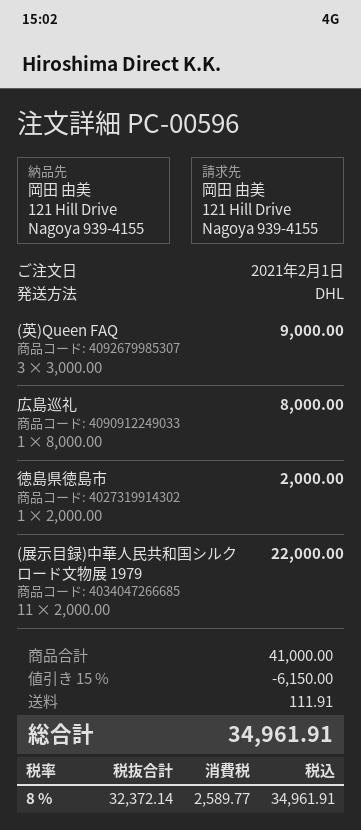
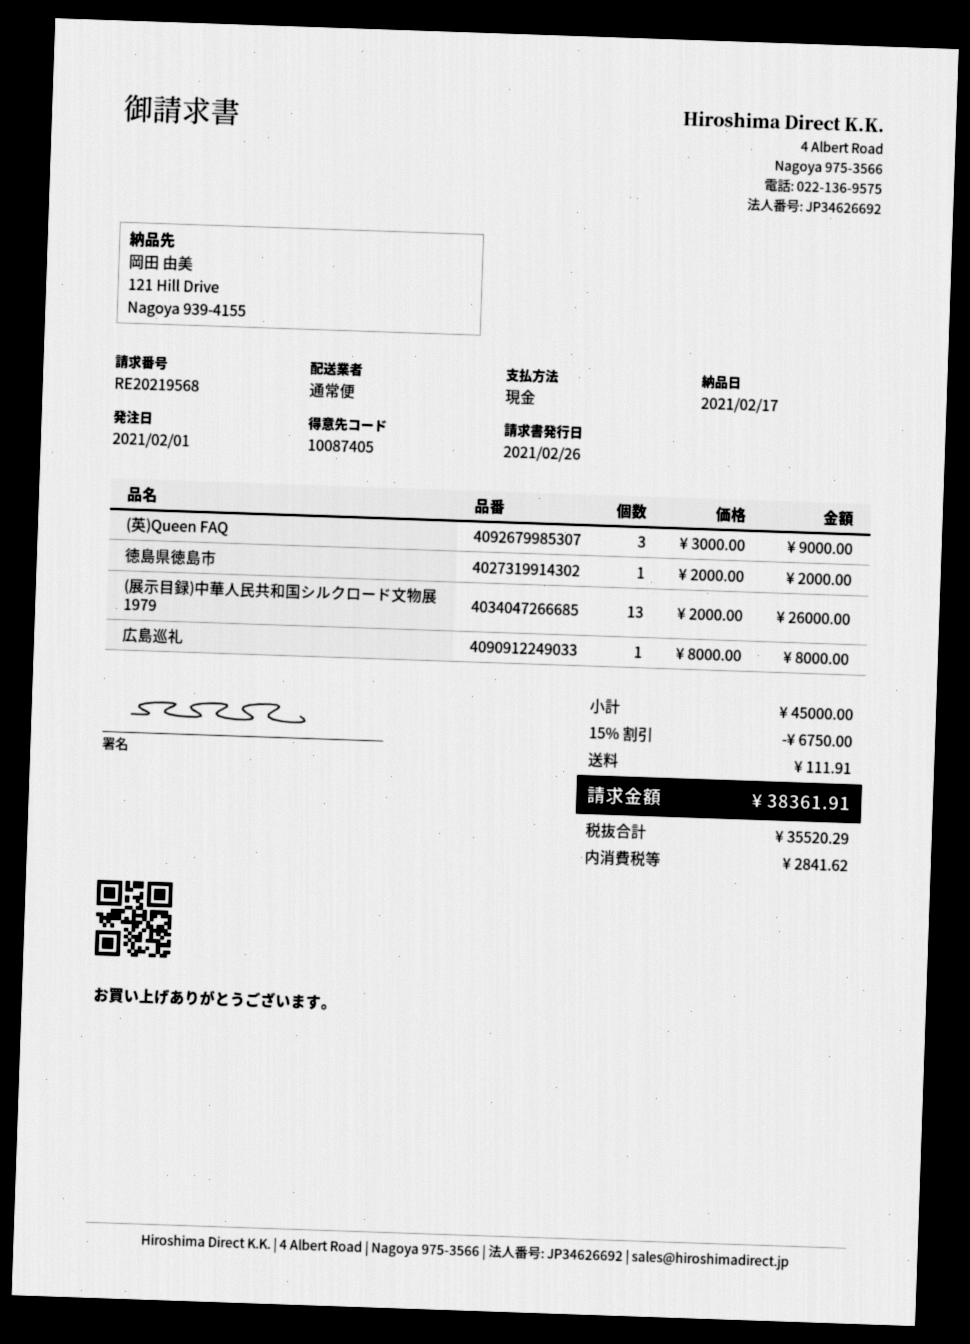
shipping method: DHL -> standard
(展示目録)中華人民共和国シルクロード文物展 1979: 11 x 2000.00 = 22000.00 -> 13 x 2000.00 = 26000.00
subtotal: 41000.00 -> 45000.00
discount: 15% = 6150.00 -> 15% = 6750.00
net: 32372.14 -> 35520.29
tax: 2589.77 -> 2841.62
total: 34961.91 -> 38361.91

